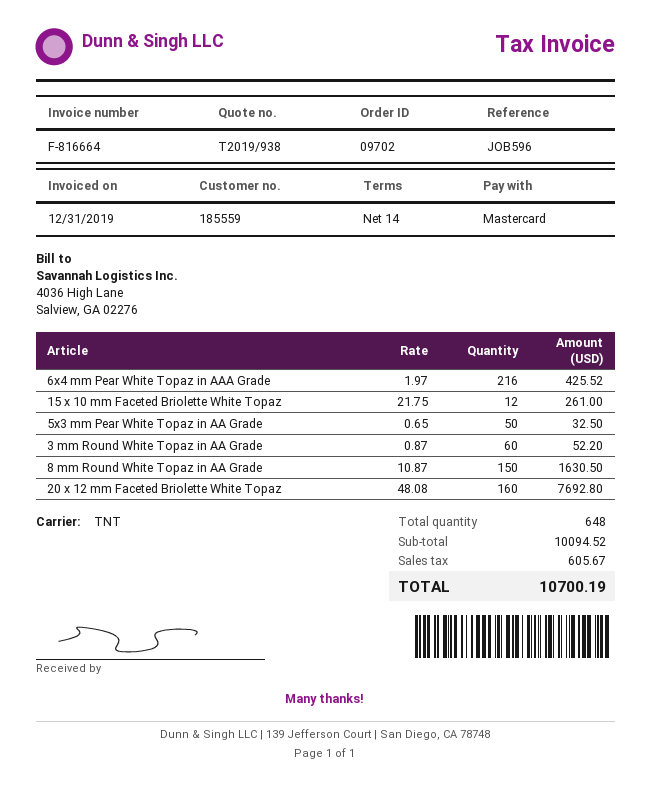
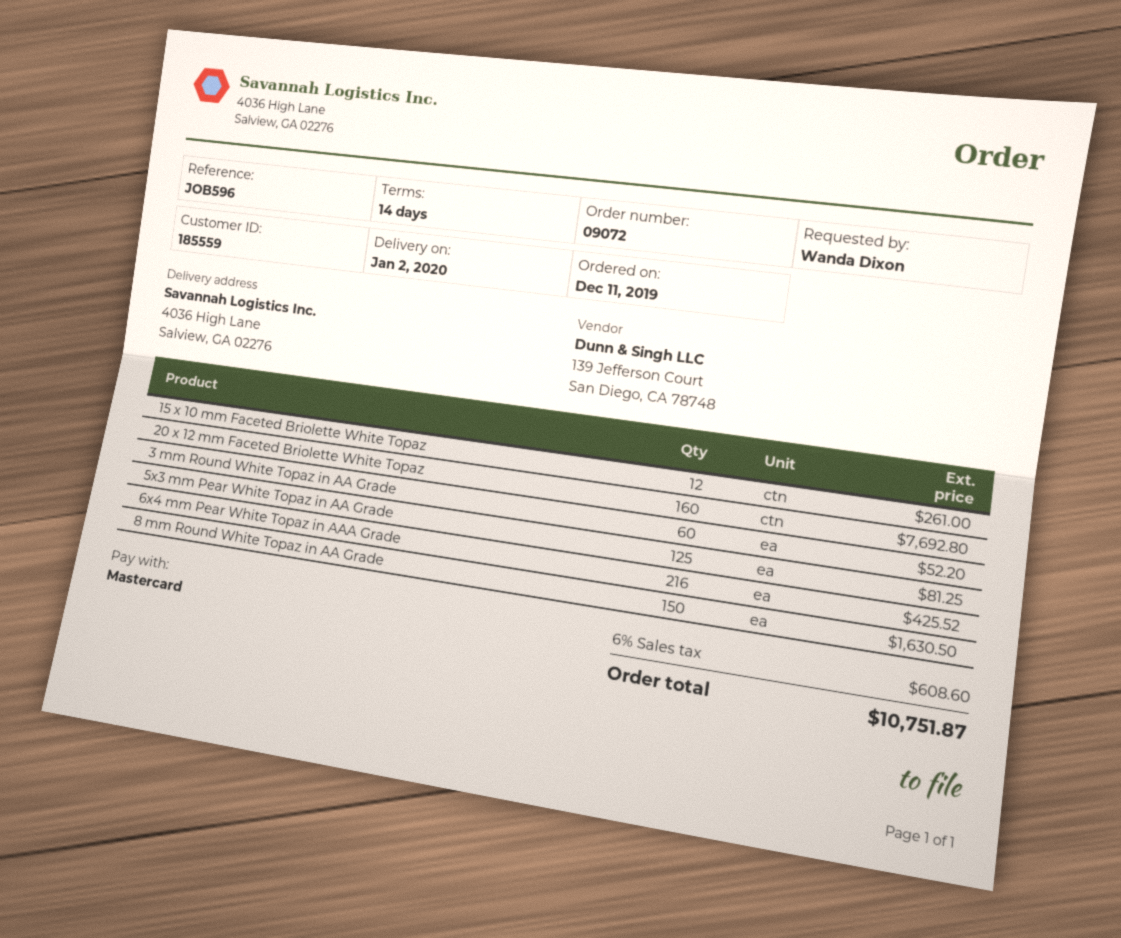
order number: 09702 -> 09072
5x3 mm Pear White Topaz in AA Grade: 50 for 32.50 -> 125 for 81.25
tax: 605.67 -> 608.60
total: 10700.19 -> 10751.87

